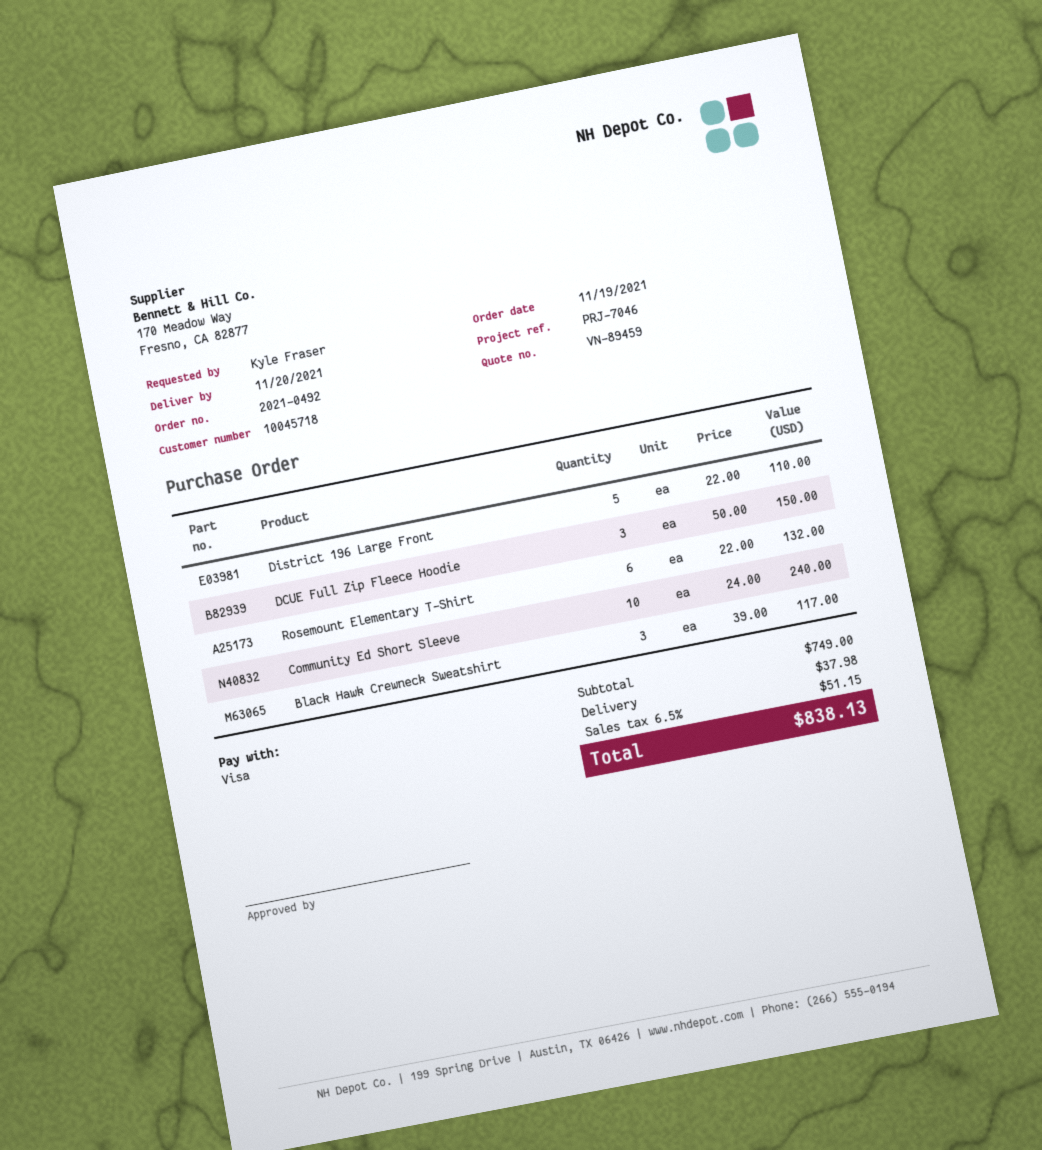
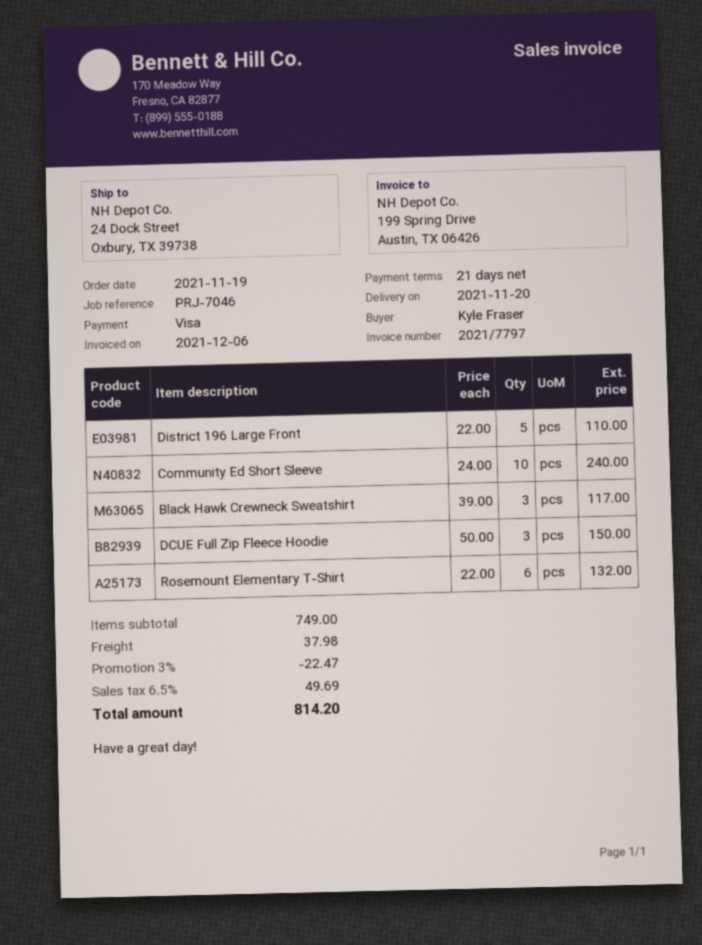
discount: none -> 3% = 22.47
tax: 6.5% = 51.15 -> 6.5% = 49.69
total: 838.13 -> 814.20

